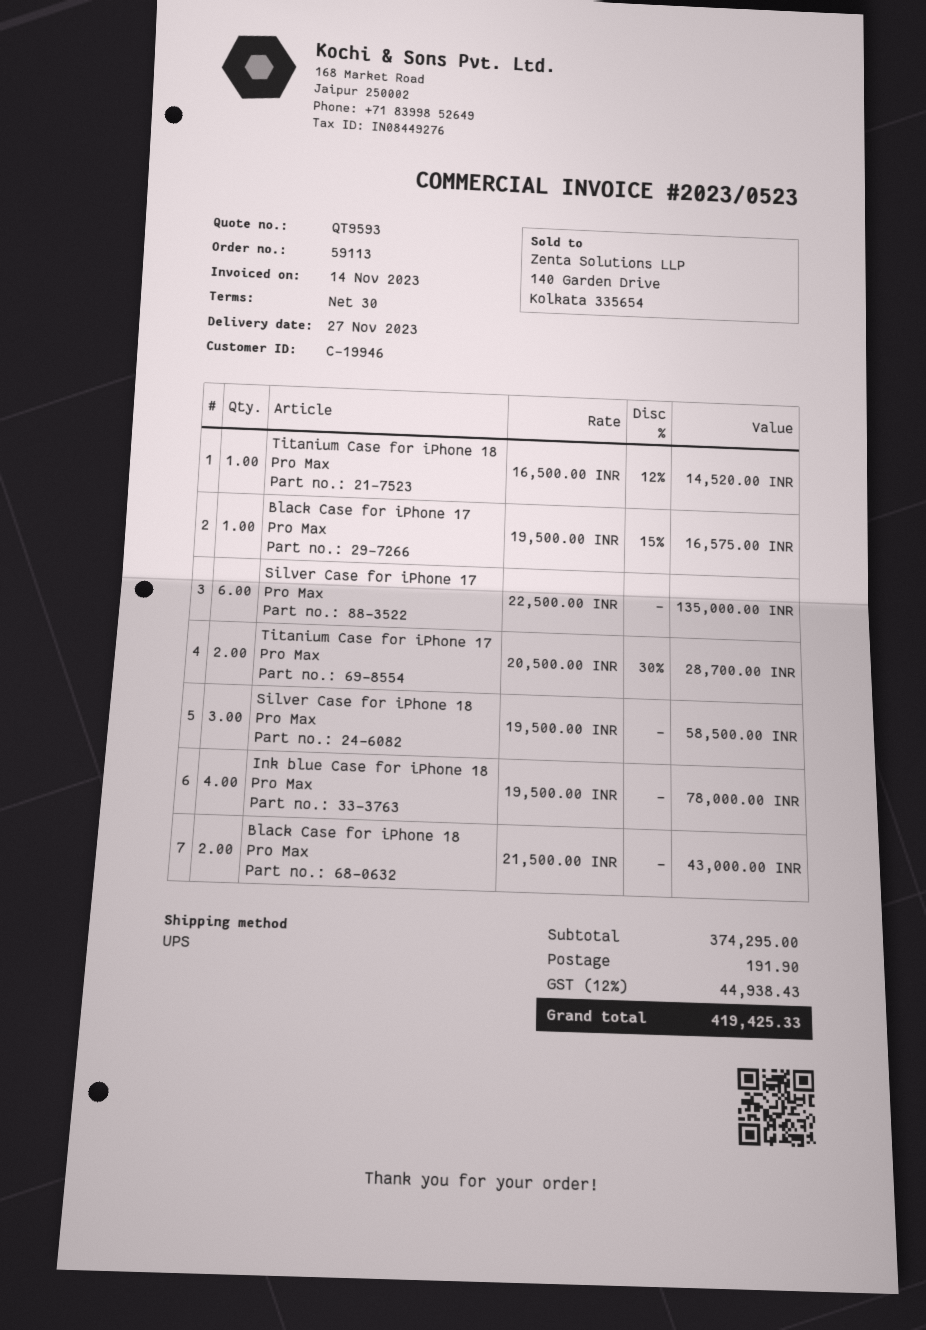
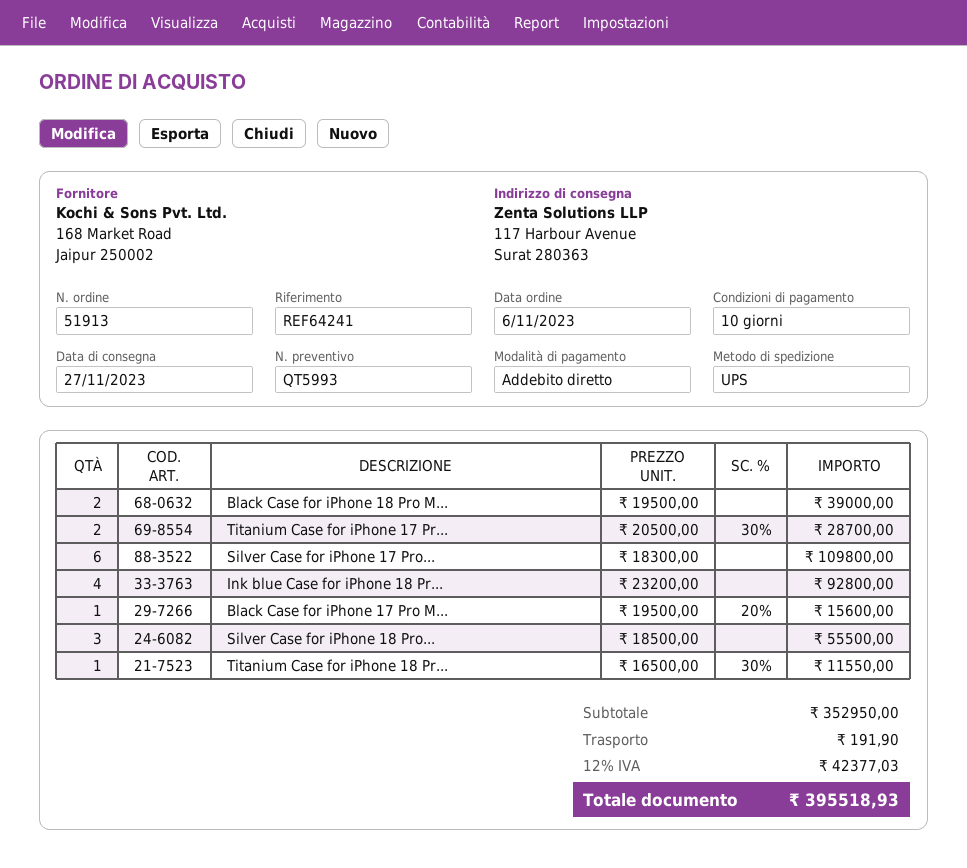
quote number: QT9593 -> QT5993
order number: 59113 -> 51913
payment terms: 30 days -> 10 days
Titanium Case for iPhone 18 Pro Max: 1 x 16500.00 - 12% = 14520.00 -> 1 x 16500.00 - 30% = 11550.00
Black Case for iPhone 17 Pro Max: 1 x 19500.00 - 15% = 16575.00 -> 1 x 19500.00 - 20% = 15600.00
Silver Case for iPhone 17 Pro Max: 6 x 22500.00 = 135000.00 -> 6 x 18300.00 = 109800.00
Silver Case for iPhone 18 Pro Max: 3 x 19500.00 = 58500.00 -> 3 x 18500.00 = 55500.00
Ink blue Case for iPhone 18 Pro Max: 4 x 19500.00 = 78000.00 -> 4 x 23200.00 = 92800.00
Black Case for iPhone 18 Pro Max: 2 x 21500.00 = 43000.00 -> 2 x 19500.00 = 39000.00
subtotal: 374295.00 -> 352950.00
tax: 12% = 44938.43 -> 12% = 42377.03
total: 419425.33 -> 395518.93

